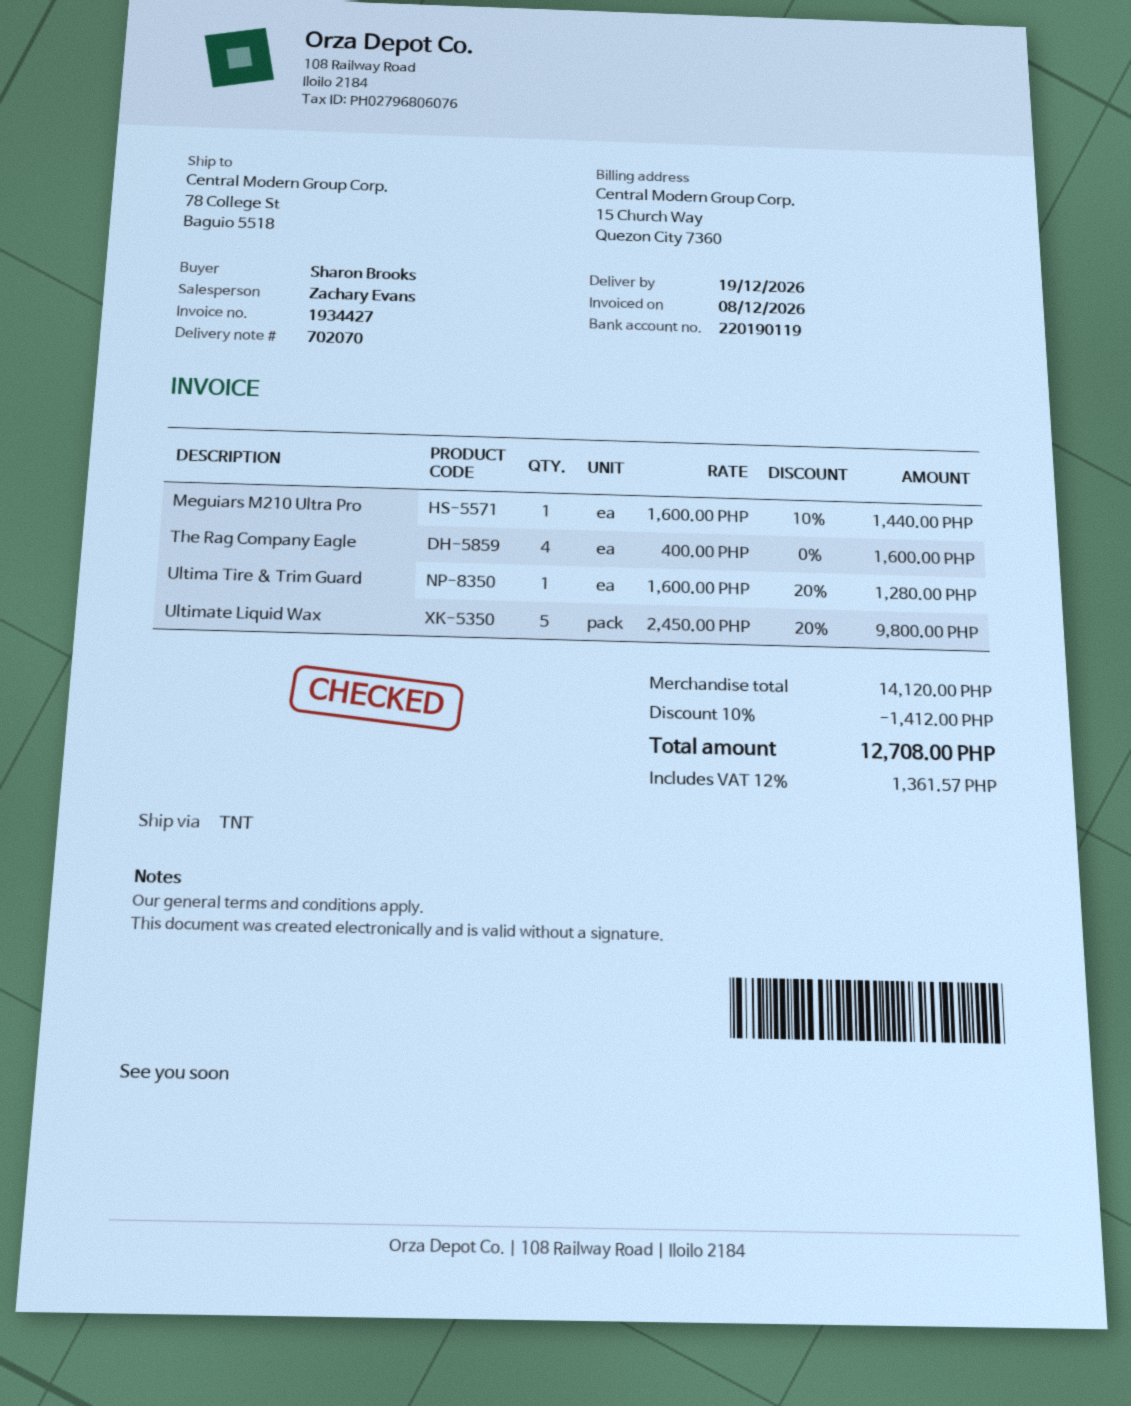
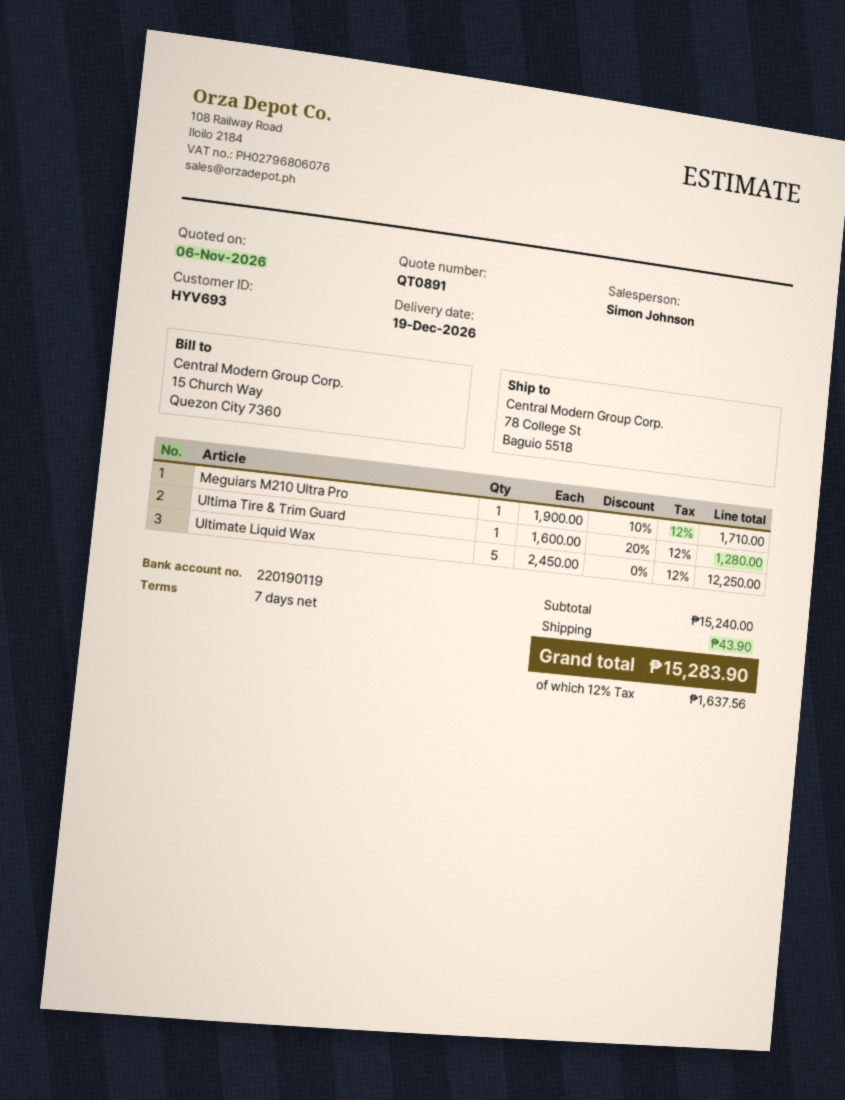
sales rep: Zachary Evans -> Simon Johnson
Meguiars M210 Ultra Pro: 1 x 1600.00 - 10% = 1440.00 -> 1 x 1900.00 - 10% = 1710.00
The Rag Company Eagle: 4 x 400.00 = 1600.00 -> none
Ultimate Liquid Wax: 5 x 2450.00 - 20% = 9800.00 -> 5 x 2450.00 = 12250.00
subtotal: 14120.00 -> 15240.00
discount: 10% = 1412.00 -> none
shipping: none -> 43.90
tax: 12% = 1361.57 -> 12% = 1637.56
total: 12708.00 -> 15283.90

